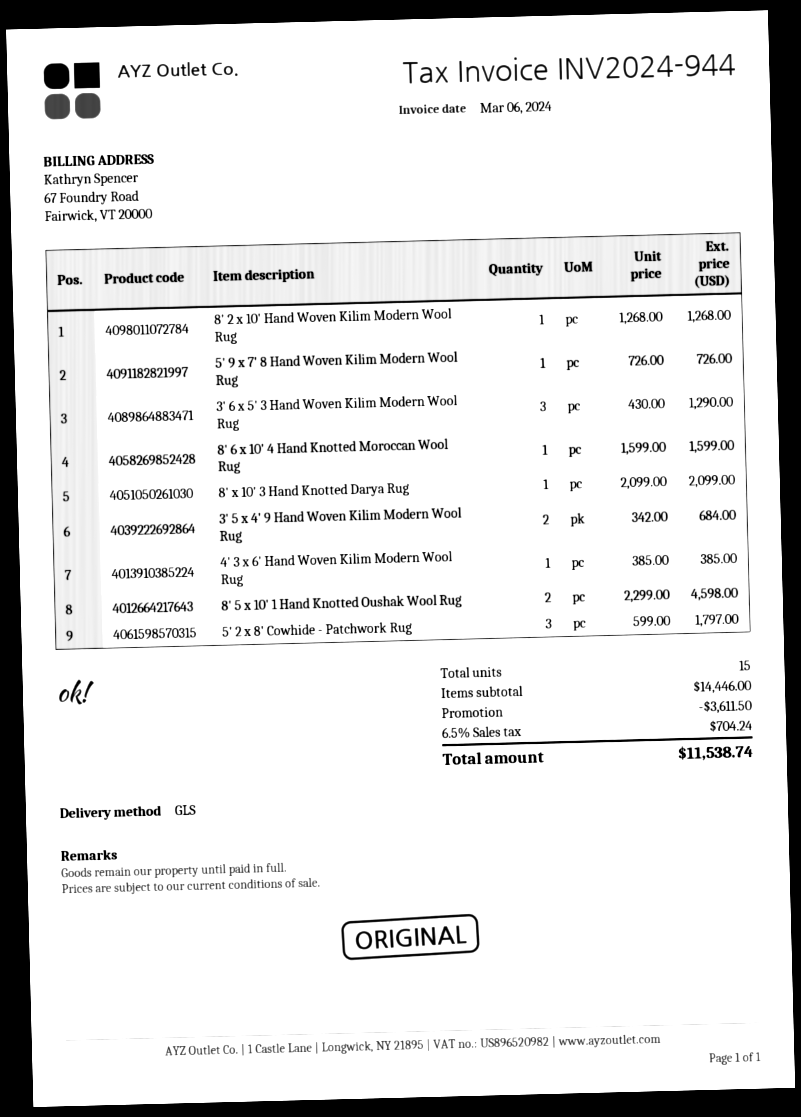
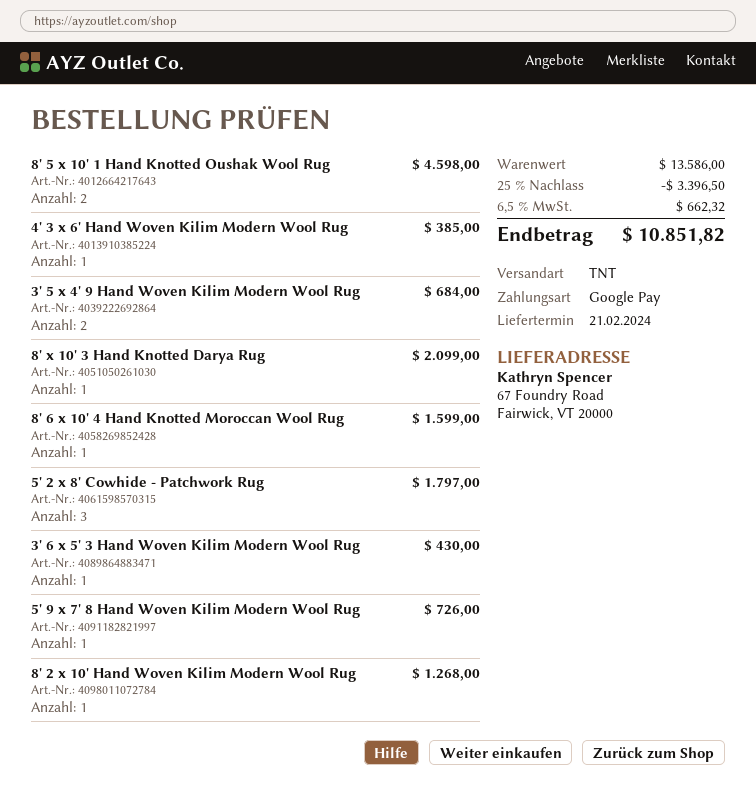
shipping method: GLS -> TNT
3' 6 x 5' 3 Hand Woven Kilim Modern Wool Rug: 3 for 1290.00 -> 1 for 430.00
subtotal: 14446.00 -> 13586.00
discount: 3611.50 -> 3396.50
tax: 6.5% = 704.24 -> 6.5% = 662.32
total: 11538.74 -> 10851.82

